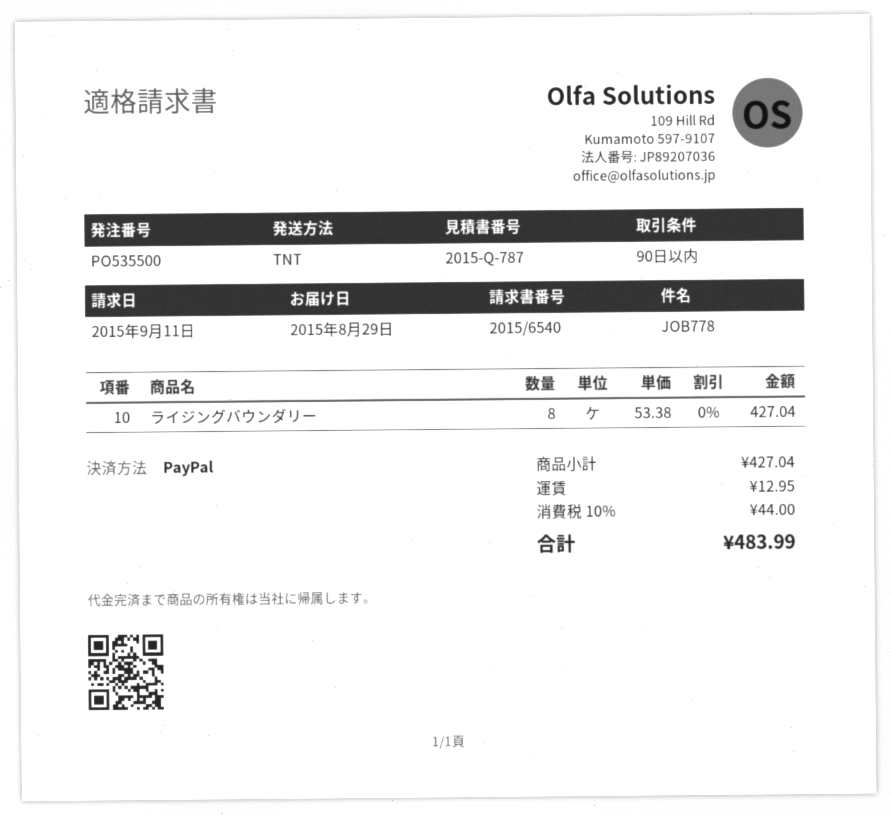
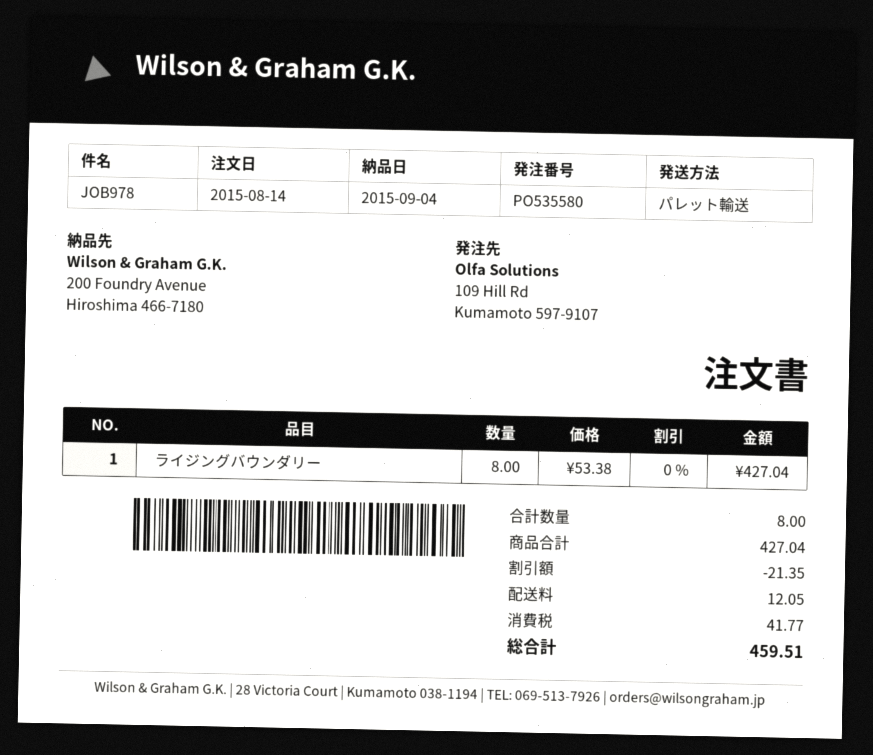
order number: PO535500 -> PO535580
delivery date: 2015-08-29 -> 2015-09-04
reference: JOB778 -> JOB978
shipping method: TNT -> pallet freight
discount: none -> 21.35
shipping: 12.95 -> 12.05
tax: 44.00 -> 41.77
total: 483.99 -> 459.51

